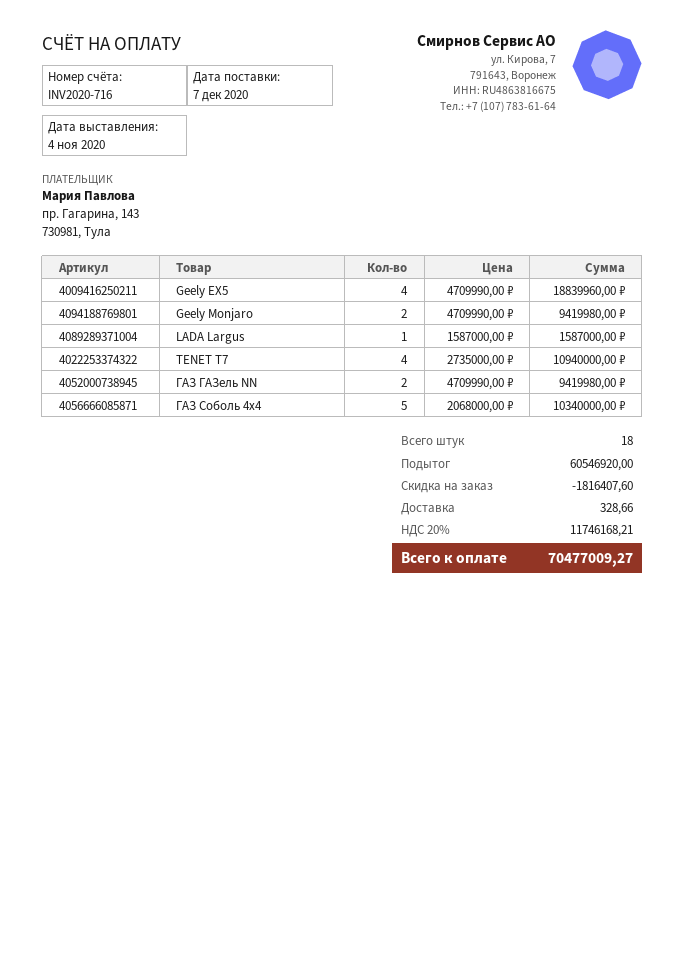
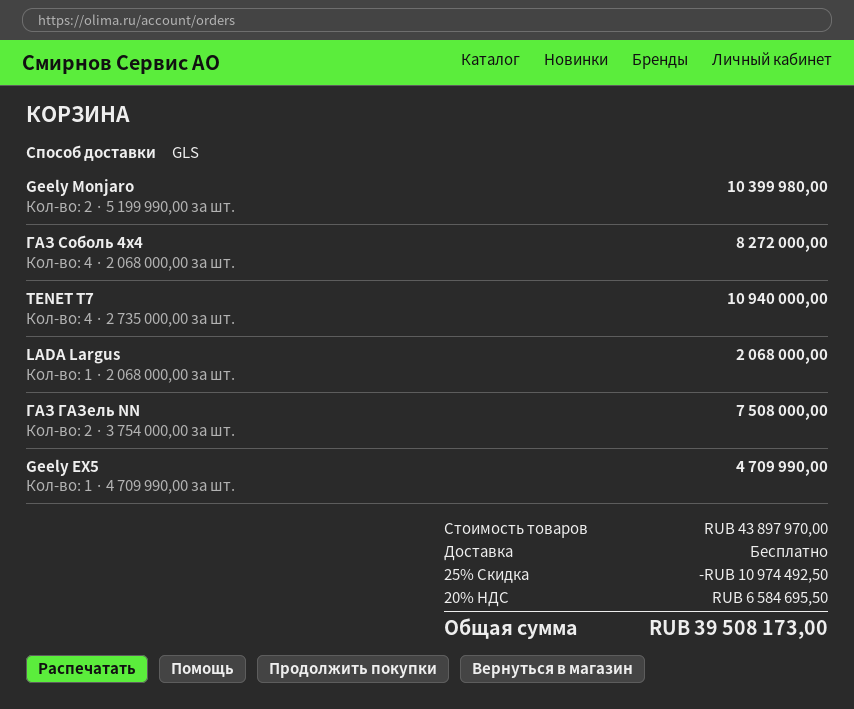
Geely EX5: 4 x 4709990.00 = 18839960.00 -> 1 x 4709990.00 = 4709990.00
Geely Monjaro: 2 x 4709990.00 = 9419980.00 -> 2 x 5199990.00 = 10399980.00
LADA Largus: 1 x 1587000.00 = 1587000.00 -> 1 x 2068000.00 = 2068000.00
ГАЗ ГАЗель NN: 2 x 4709990.00 = 9419980.00 -> 2 x 3754000.00 = 7508000.00
ГАЗ Соболь 4x4: 5 x 2068000.00 = 10340000.00 -> 4 x 2068000.00 = 8272000.00
subtotal: 60546920.00 -> 43897970.00
discount: 1816407.60 -> 10974492.50
shipping: 328.66 -> 0.00
tax: 20% = 11746168.21 -> 20% = 6584695.50
total: 70477009.27 -> 39508173.00

